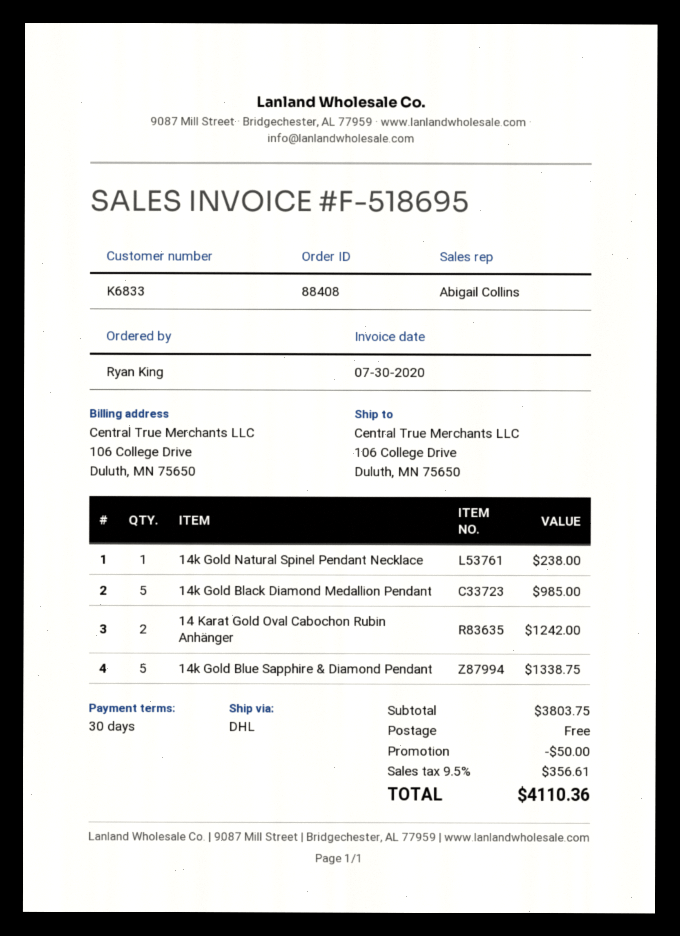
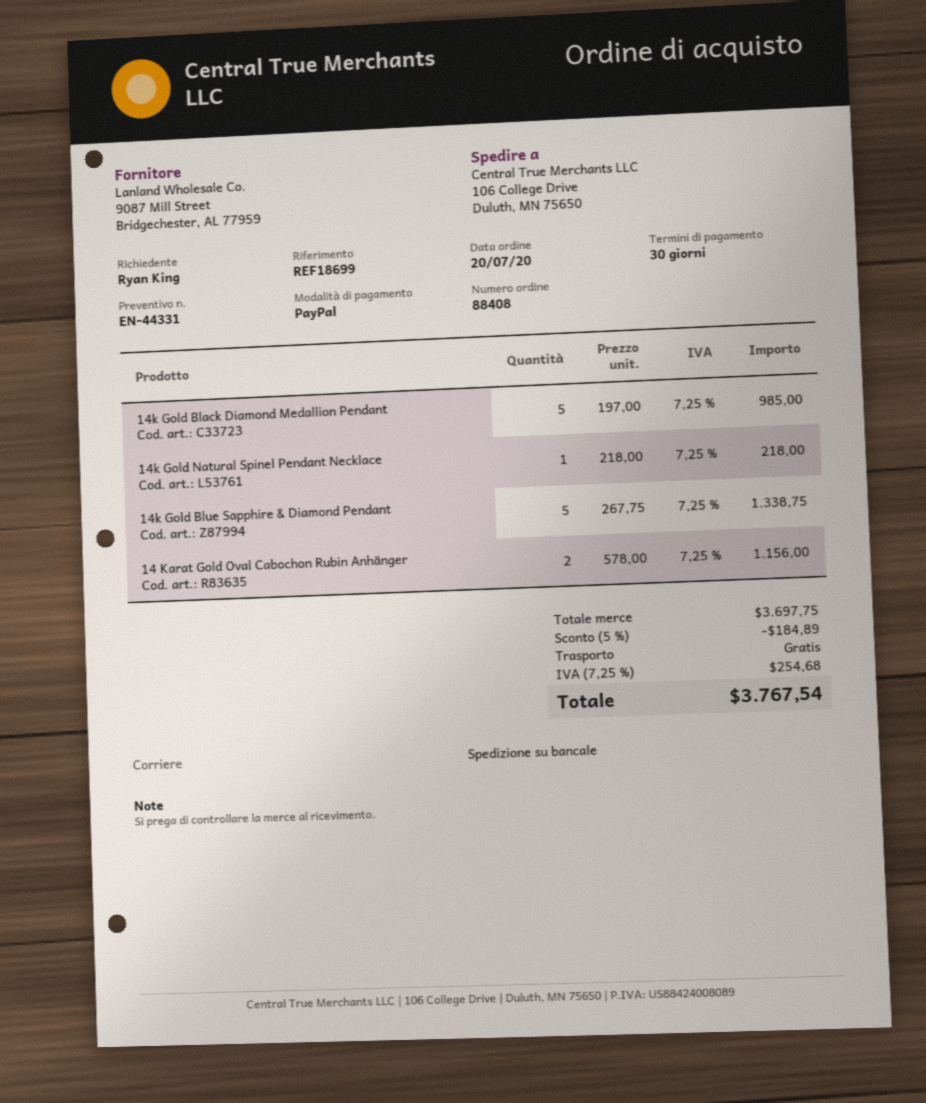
shipping method: DHL -> pallet freight
14k Gold Natural Spinel Pendant Necklace: 1 for 238.00 -> 1 for 218.00
14 Karat Gold Oval Cabochon Rubin Anhänger: 2 for 1242.00 -> 2 for 1156.00
subtotal: 3803.75 -> 3697.75
discount: 50.00 -> 184.89
tax: 9.5% = 356.61 -> 7.25% = 254.68
total: 4110.36 -> 3767.54

